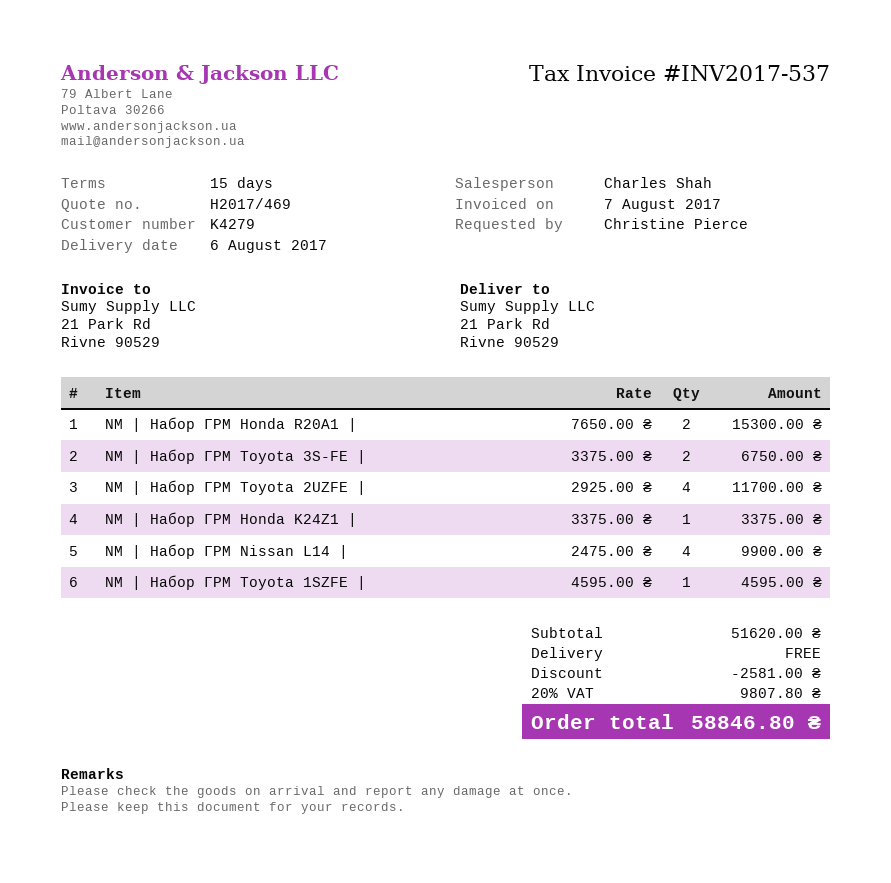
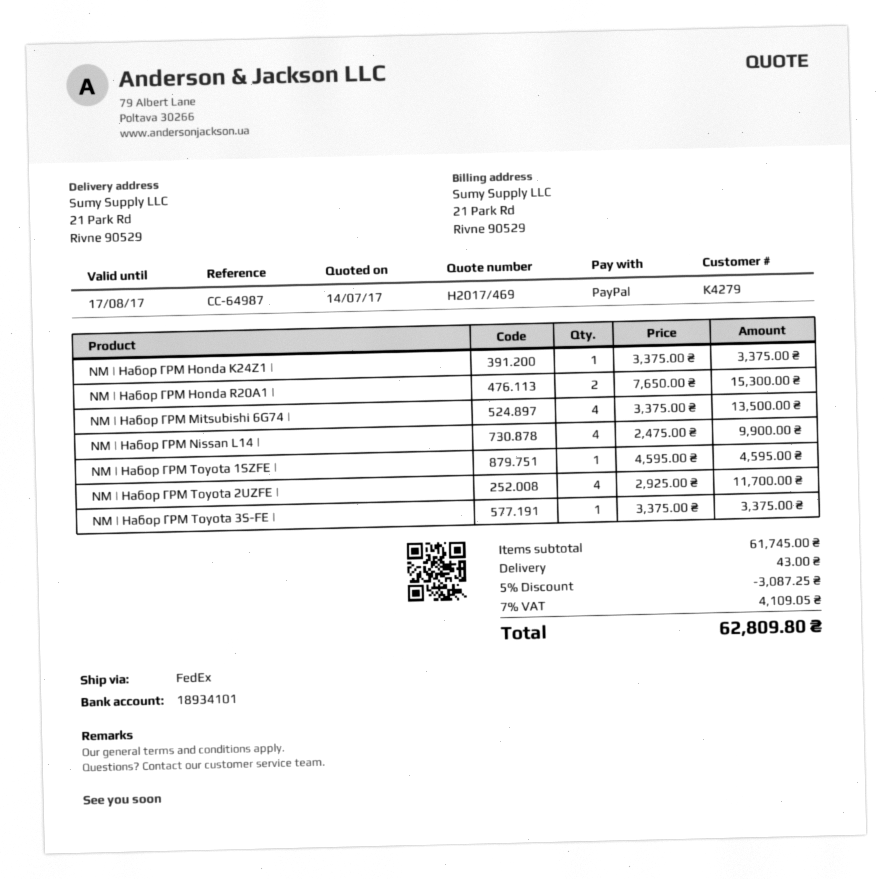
NM | Набор ГРМ Toyota 3S-FE |: 2 x 3375.00 = 6750.00 -> 1 x 3375.00 = 3375.00
NM | Набор ГРМ Mitsubishi 6G74 |: none -> 4 x 3375.00 = 13500.00
subtotal: 51620.00 -> 61745.00
discount: 2581.00 -> 3087.25
shipping: 0.00 -> 43.00
tax: 20% = 9807.80 -> 7% = 4109.05
total: 58846.80 -> 62809.80

